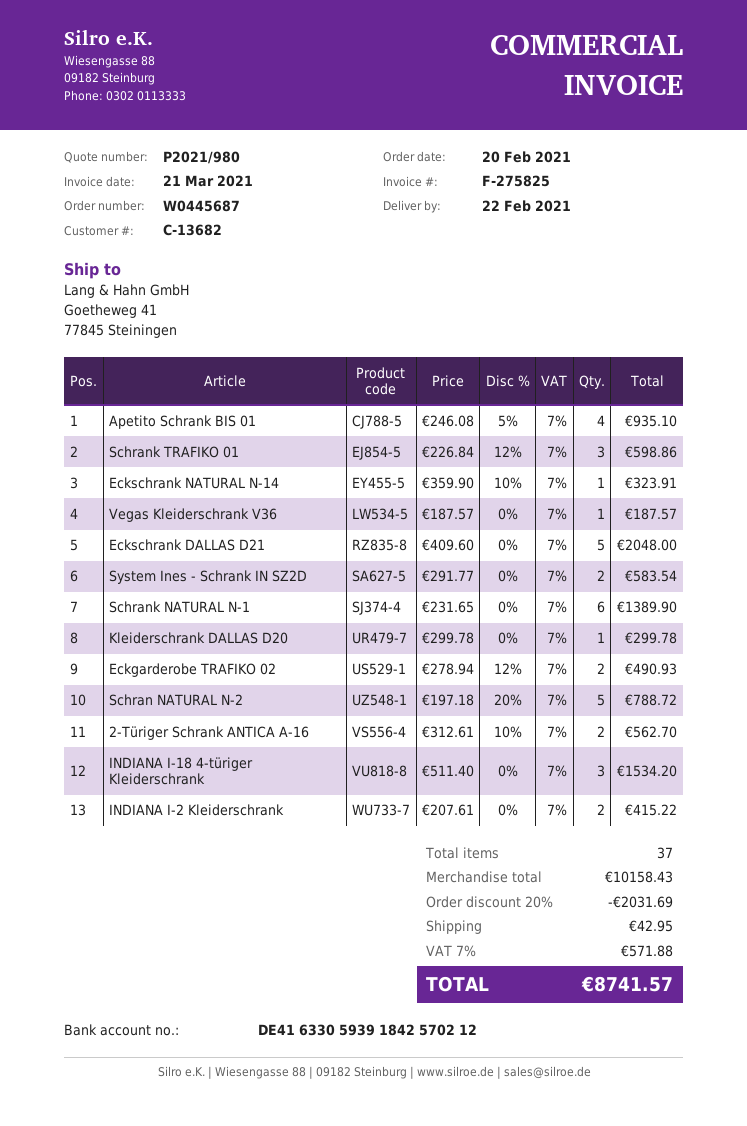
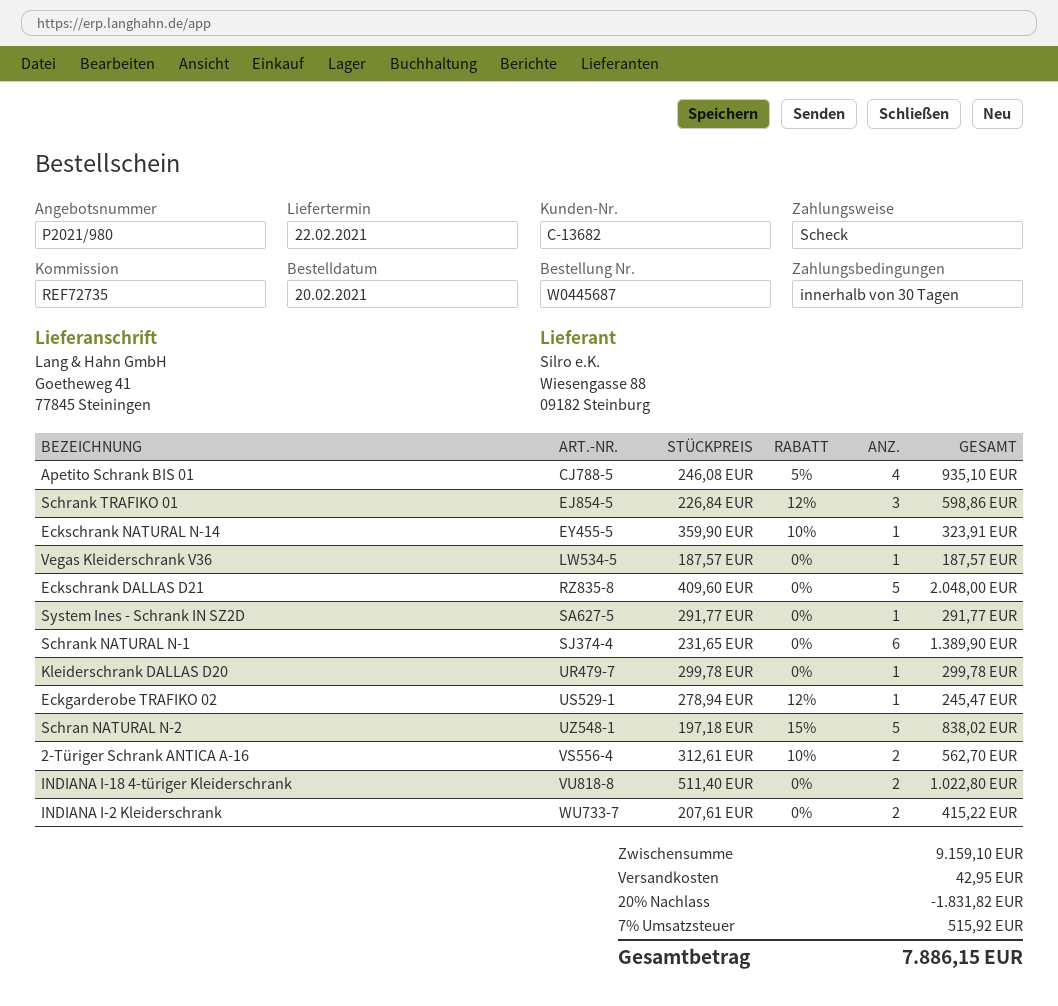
System Ines - Schrank IN SZ2D: 2 x 291.77 = 583.54 -> 1 x 291.77 = 291.77
Eckgarderobe TRAFIKO 02: 2 x 278.94 - 12% = 490.93 -> 1 x 278.94 - 12% = 245.47
Schran NATURAL N-2: 5 x 197.18 - 20% = 788.72 -> 5 x 197.18 - 15% = 838.02
INDIANA I-18 4-türiger Kleiderschrank: 3 x 511.40 = 1534.20 -> 2 x 511.40 = 1022.80
subtotal: 10158.43 -> 9159.10
discount: 20% = 2031.69 -> 20% = 1831.82
tax: 7% = 571.88 -> 7% = 515.92
total: 8741.57 -> 7886.15

